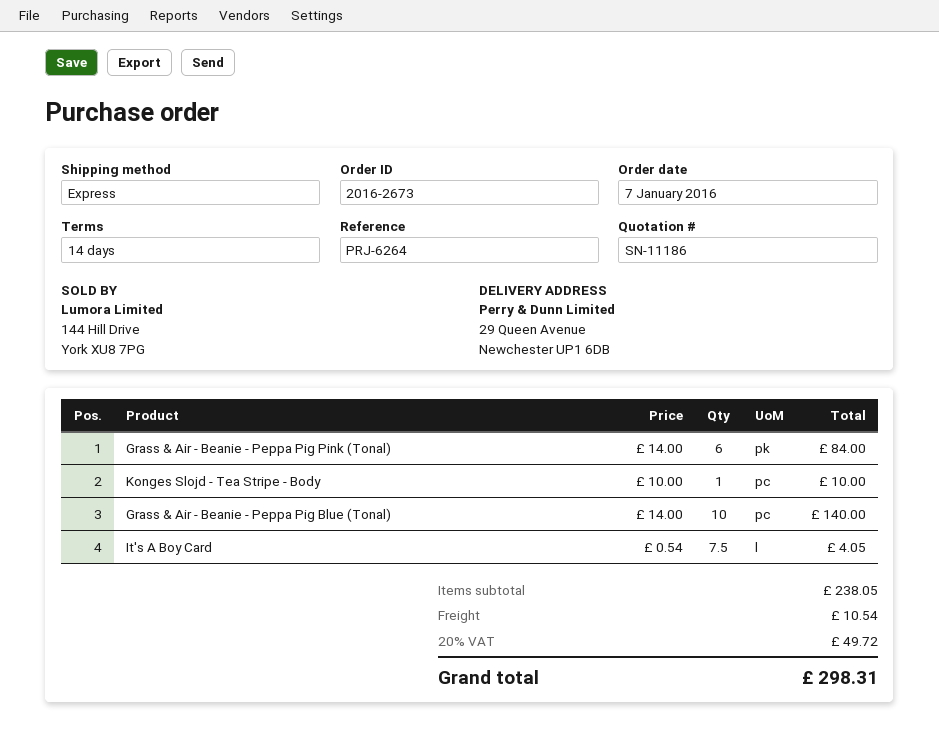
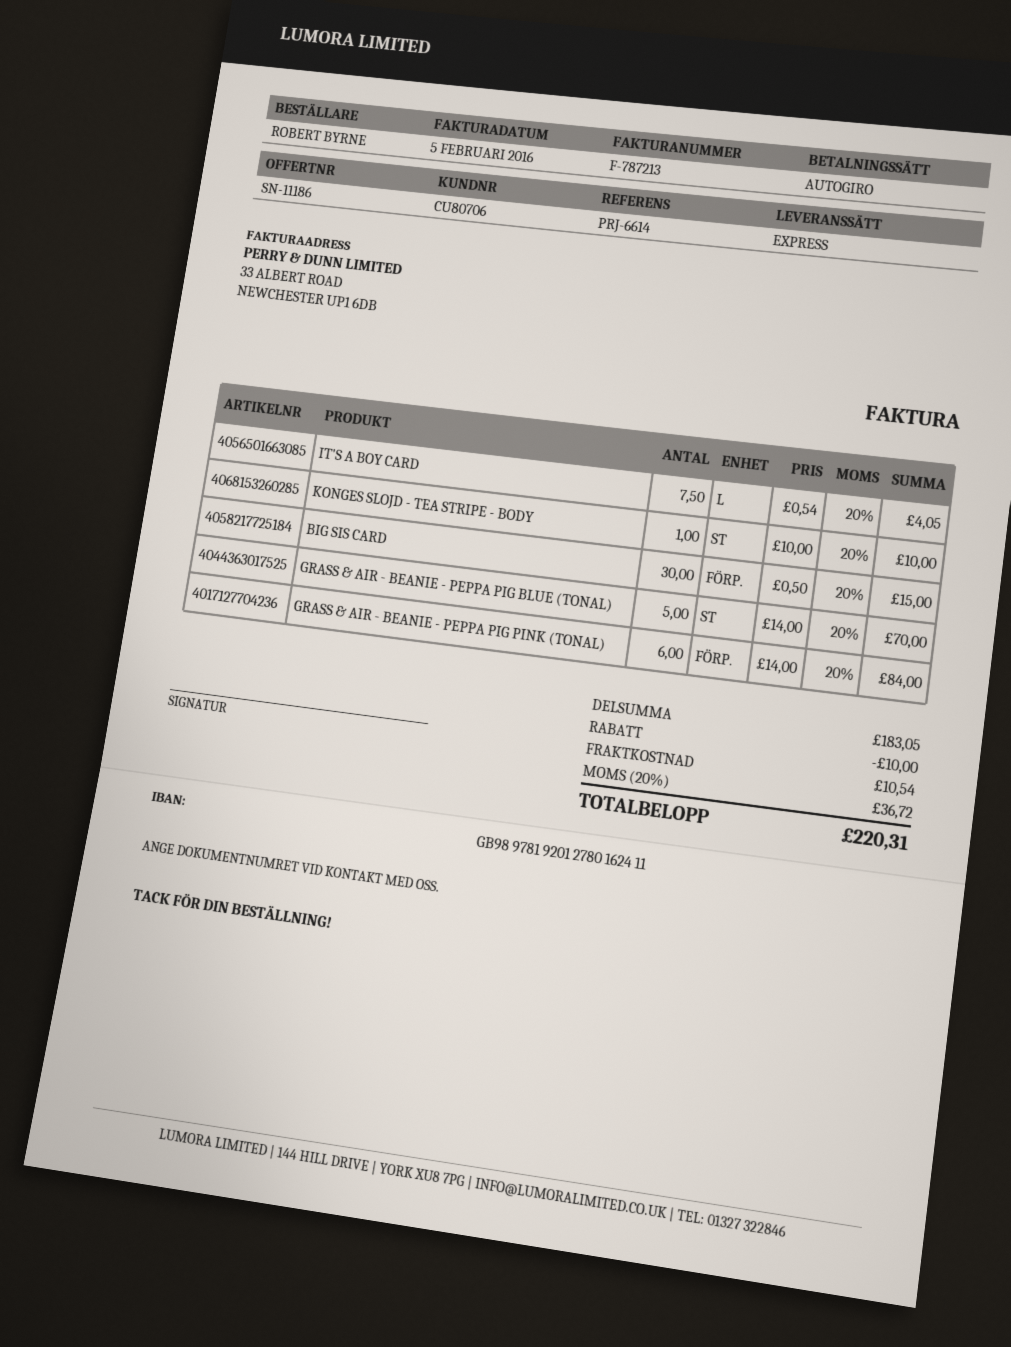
reference: PRJ-6264 -> PRJ-6614
Grass & Air - Beanie - Peppa Pig Blue (Tonal): 10 x 14.00 = 140.00 -> 5 x 14.00 = 70.00
BIG SIS CARD: none -> 30 x 0.50 = 15.00
subtotal: 238.05 -> 183.05
discount: none -> 10.00
tax: 20% = 49.72 -> 20% = 36.72
total: 298.31 -> 220.31

